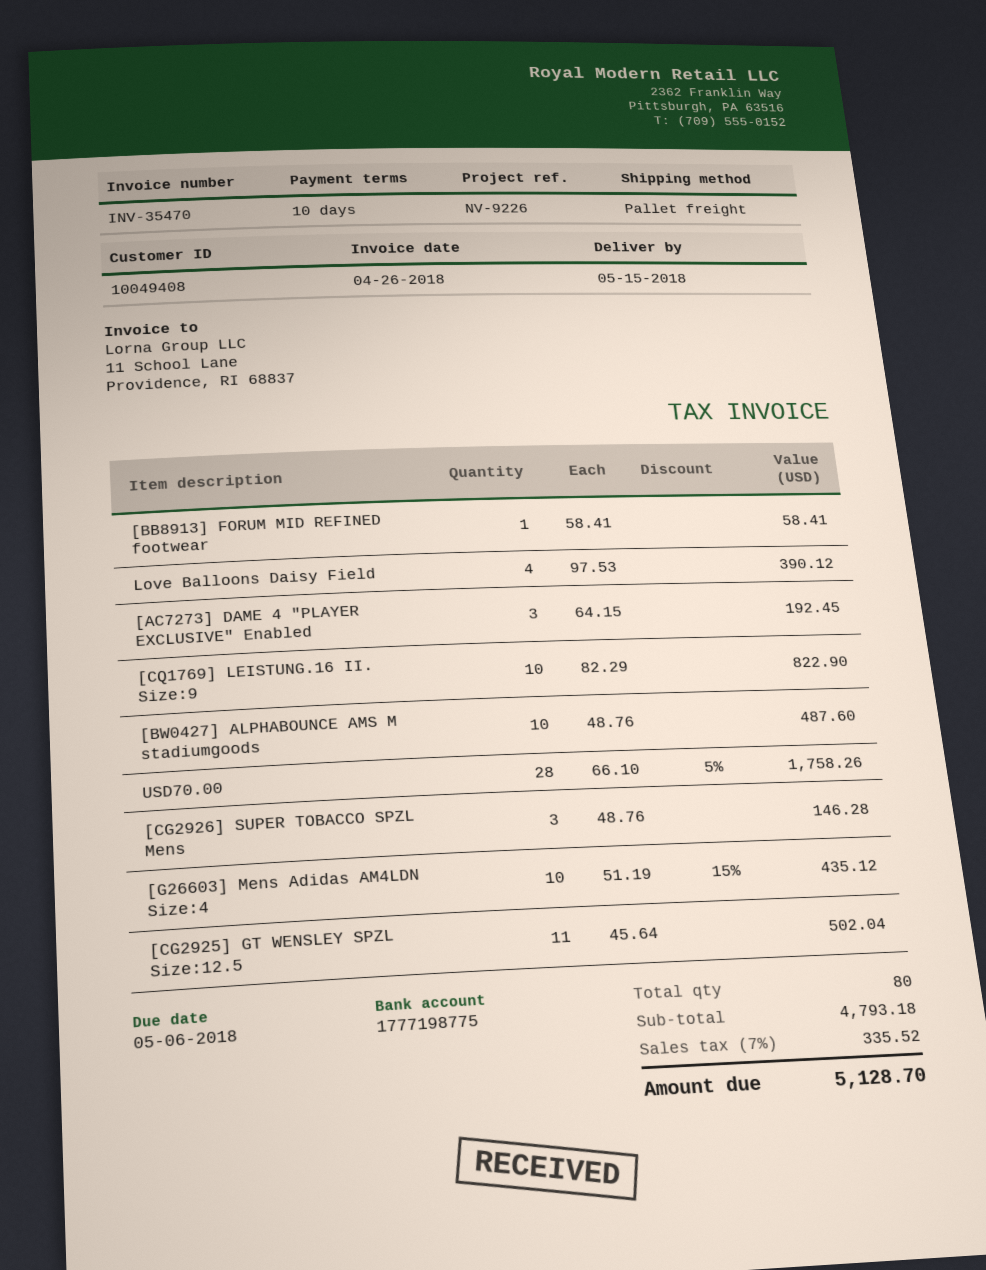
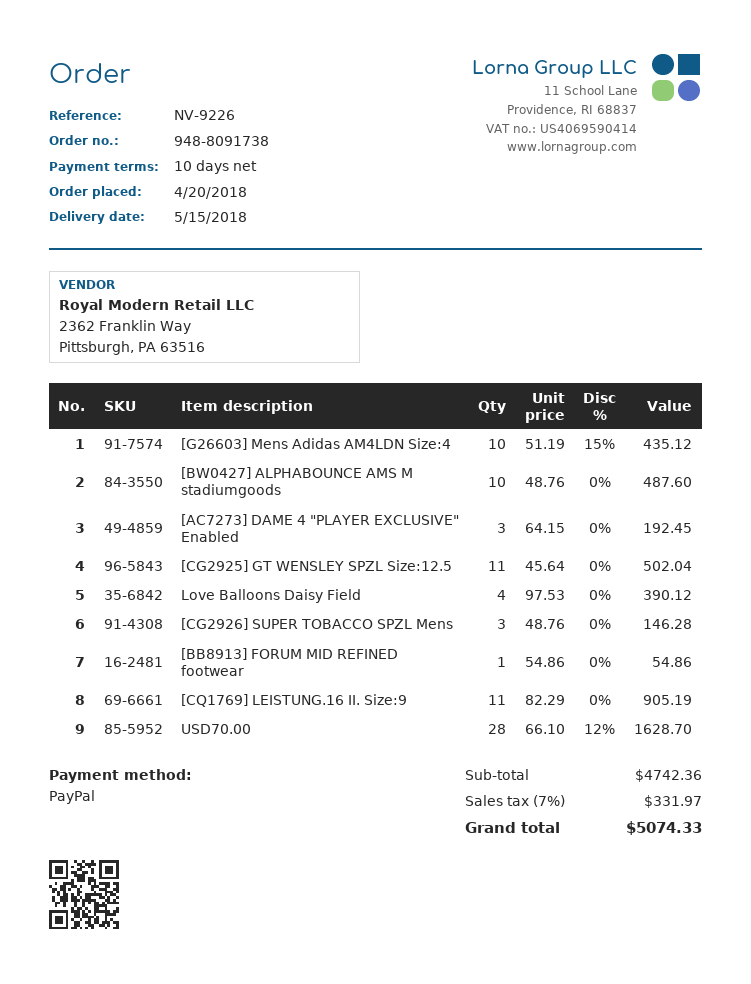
[BB8913] FORUM MID REFINED footwear: 1 x 58.41 = 58.41 -> 1 x 54.86 = 54.86
[CQ1769] LEISTUNG.16 II. Size:9: 10 x 82.29 = 822.90 -> 11 x 82.29 = 905.19
USD70.00: 28 x 66.10 - 5% = 1758.26 -> 28 x 66.10 - 12% = 1628.70
subtotal: 4793.18 -> 4742.36
tax: 7% = 335.52 -> 7% = 331.97
total: 5128.70 -> 5074.33

